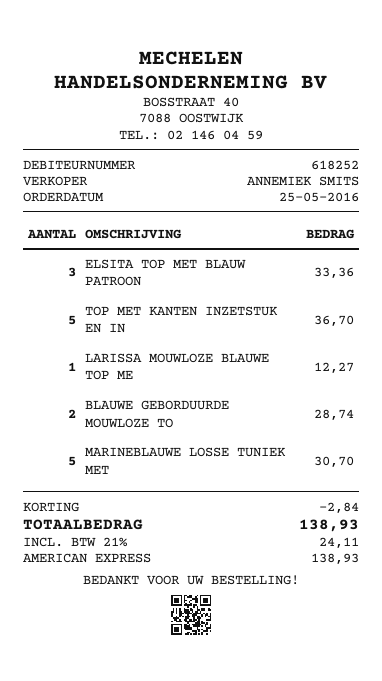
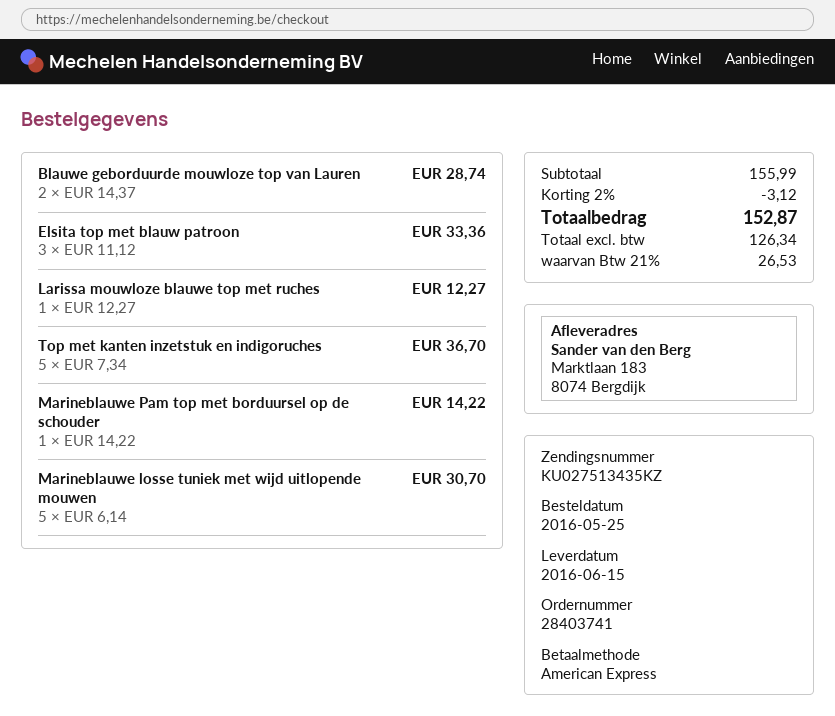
Marineblauwe Pam top met borduursel op de schouder: none -> 1 for 14.22
discount: 2.84 -> 3.12
tax: 21% = 24.11 -> 21% = 26.53
total: 138.93 -> 152.87

